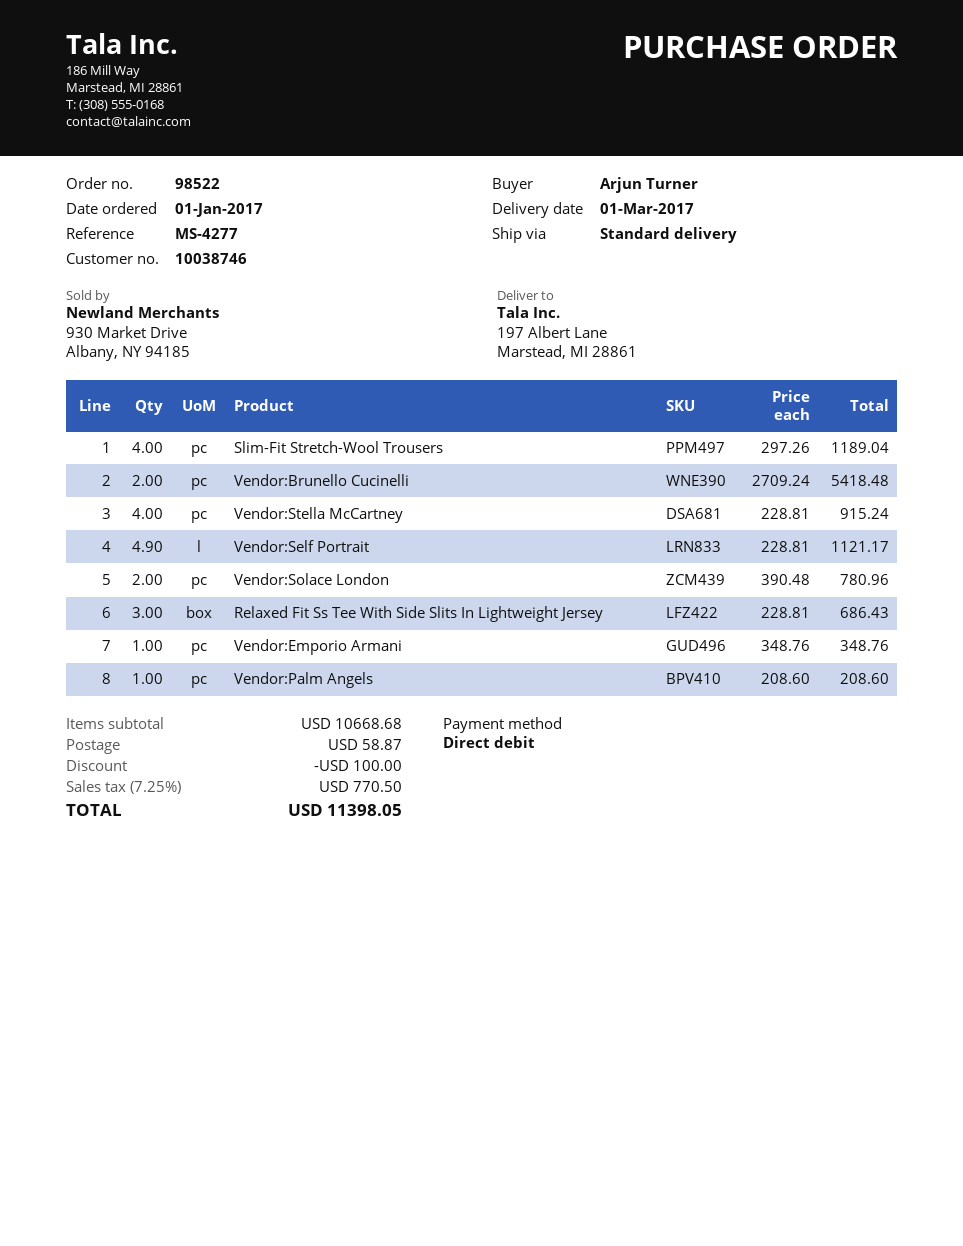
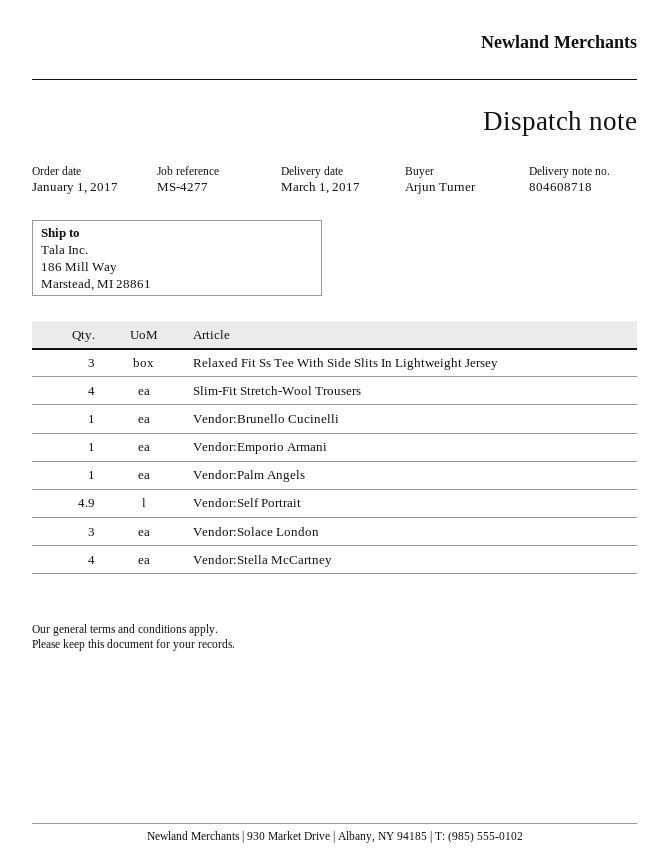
ship to: 197 Albert Lane, Marstead, MI 28861 -> 186 Mill Way, Marstead, MI 28861
Vendor:Brunello Cucinelli: 2 -> 1
Vendor:Solace London: 2 -> 3

